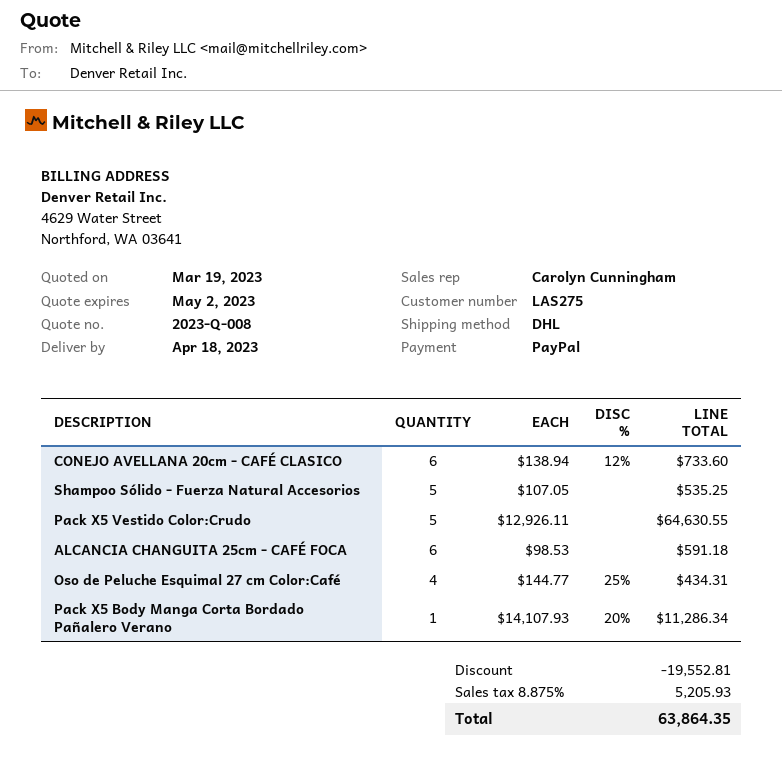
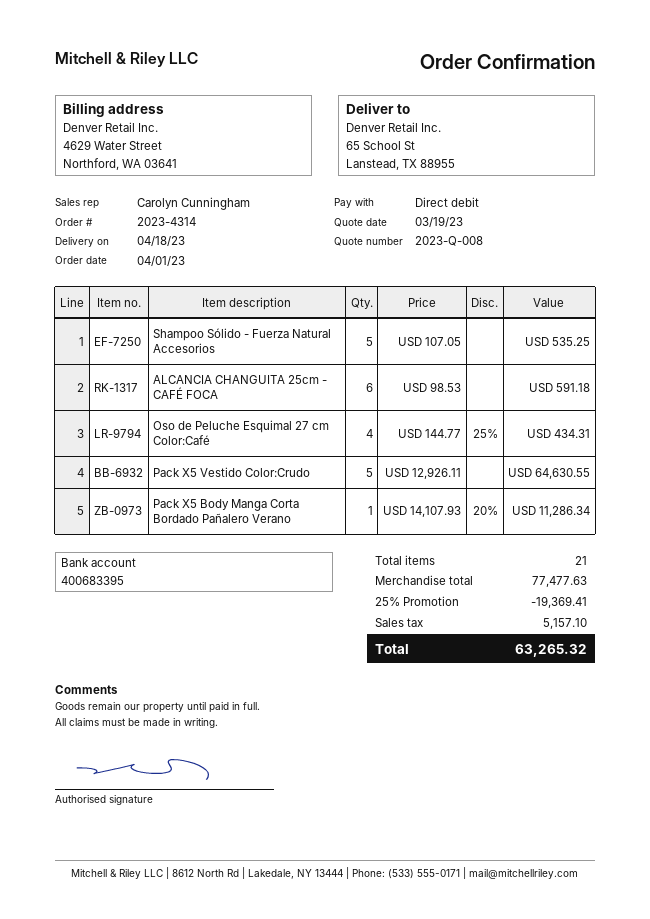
payment method: PayPal -> direct debit
CONEJO AVELLANA 20cm - CAFÉ CLASICO: 6 x 138.94 - 12% = 733.60 -> none
discount: 19552.81 -> 19369.41
tax: 5205.93 -> 5157.10
total: 63864.35 -> 63265.32

